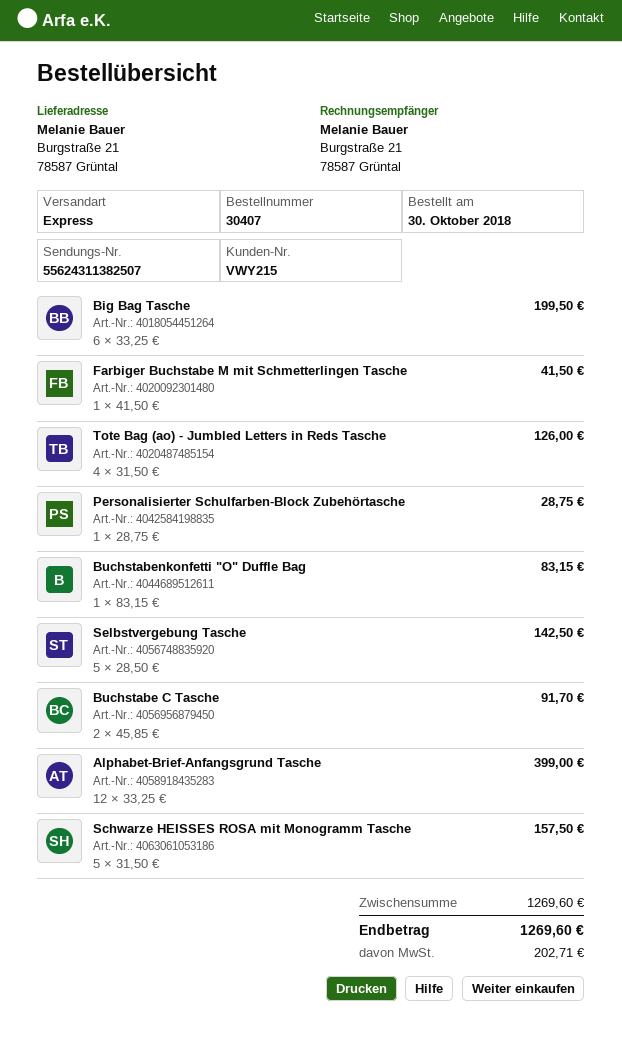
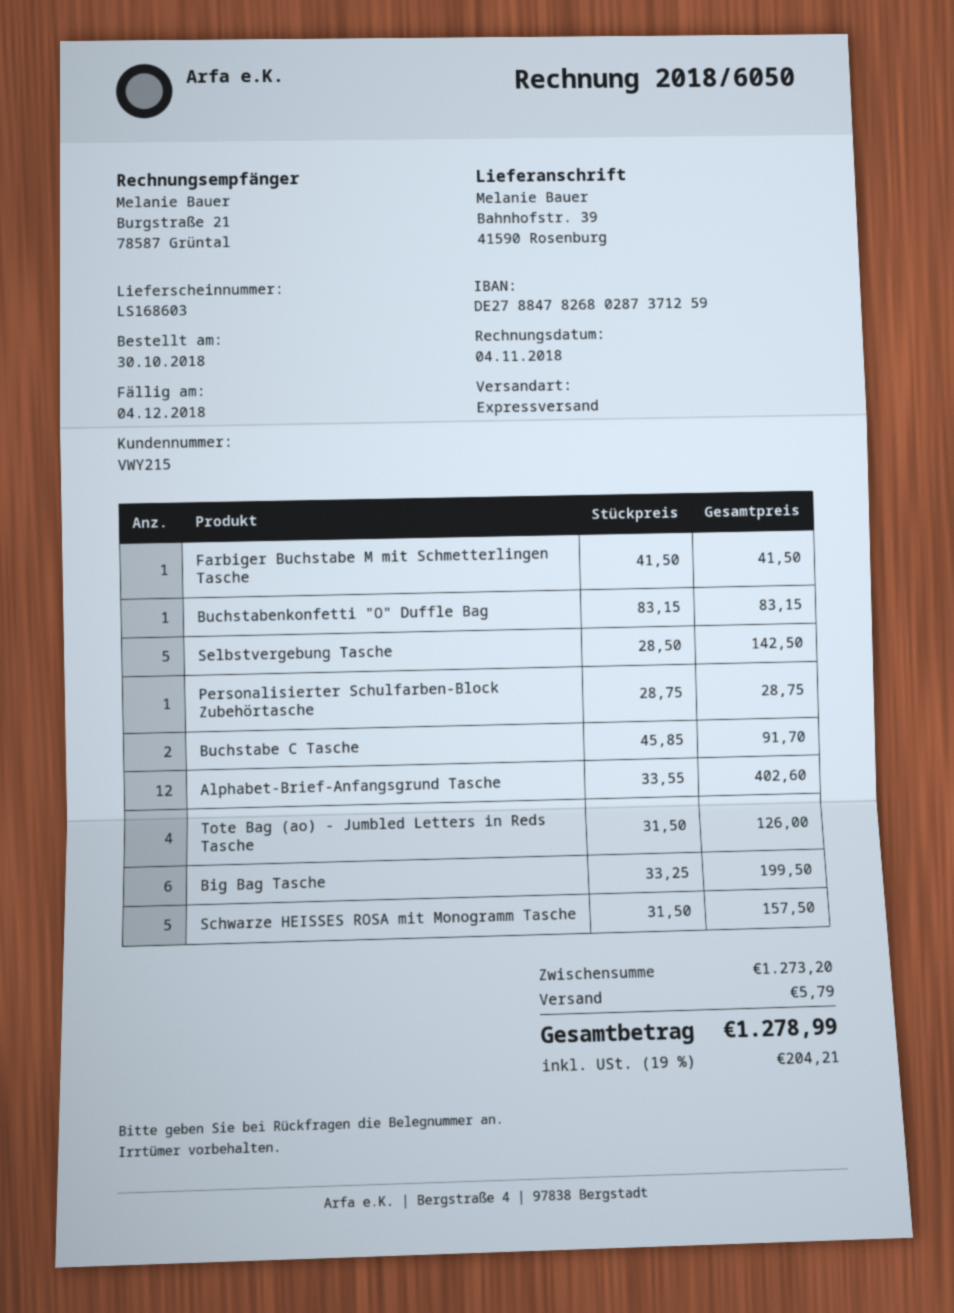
ship to: Burgstraße 21, 78587 Grüntal -> Bahnhofstr. 39, 41590 Rosenburg
Alphabet-Brief-Anfangsgrund Tasche: 12 x 33.25 = 399.00 -> 12 x 33.55 = 402.60
subtotal: 1269.60 -> 1273.20
shipping: none -> 5.79
tax: 202.71 -> 204.21
total: 1269.60 -> 1278.99

